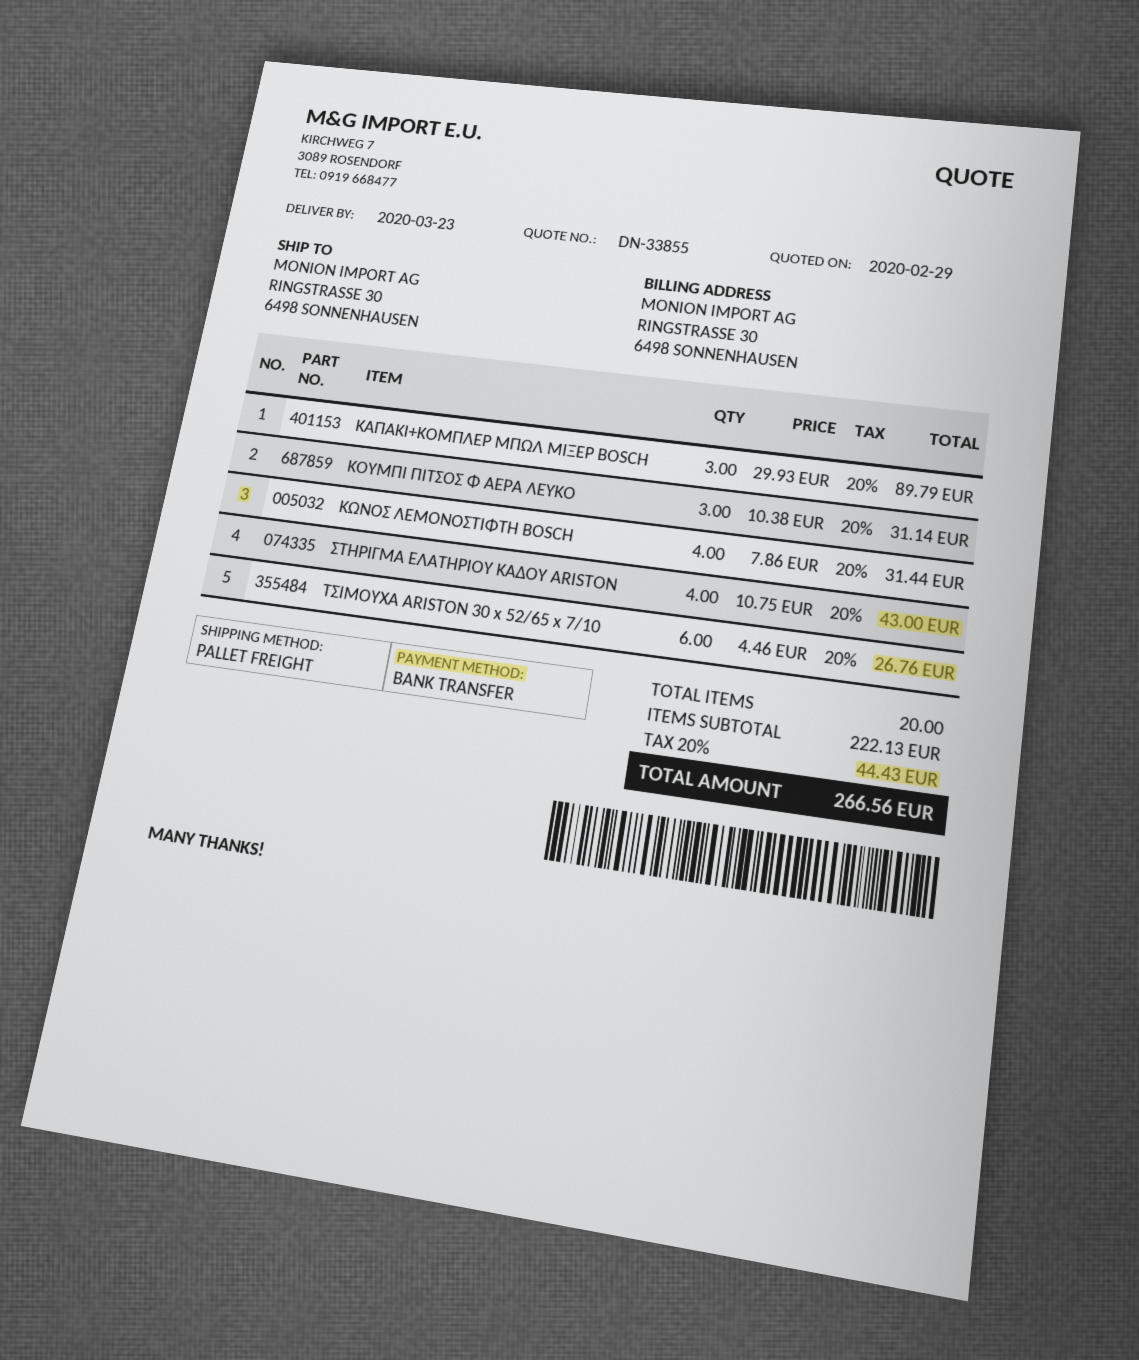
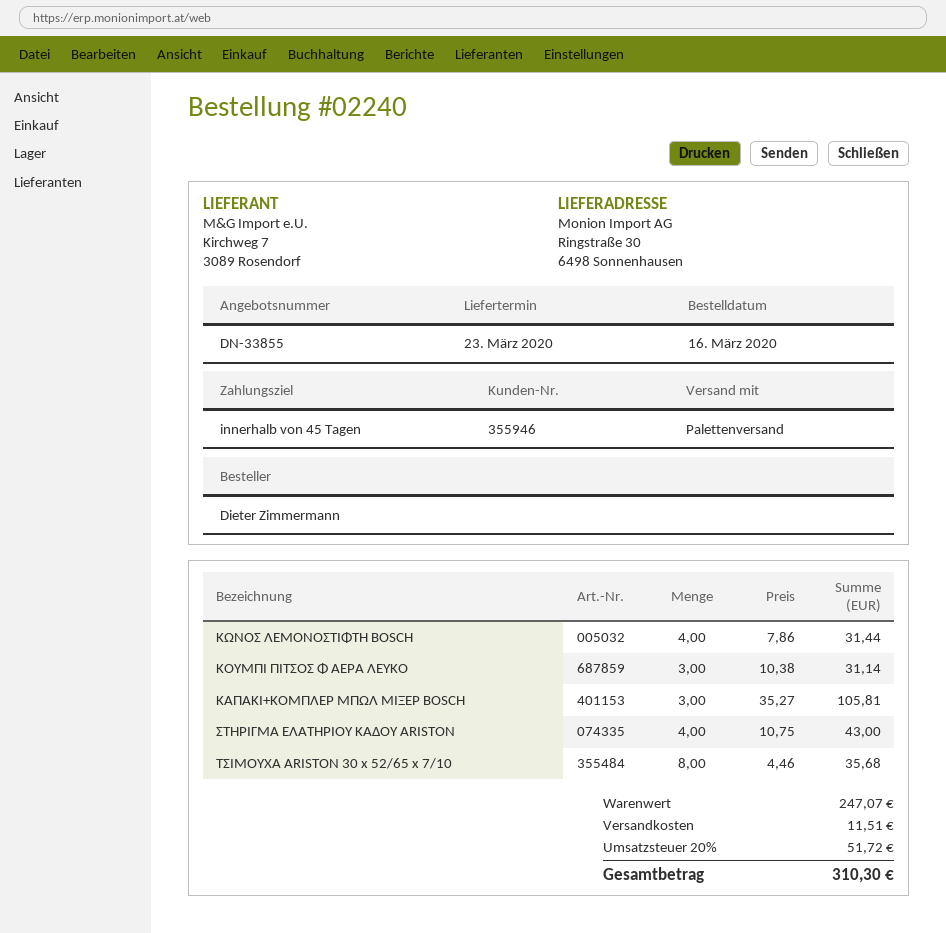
ΚΑΠΑΚΙ+ΚΟΜΠΛΕΡ ΜΠΩΛ ΜΙΞΕΡ BOSCH: 3 x 29.93 = 89.79 -> 3 x 35.27 = 105.81
ΤΣΙΜΟΥΧΑ ARISTON 30 x 52/65 x 7/10: 6 x 4.46 = 26.76 -> 8 x 4.46 = 35.68
subtotal: 222.13 -> 247.07
shipping: none -> 11.51
tax: 20% = 44.43 -> 20% = 51.72
total: 266.56 -> 310.30

